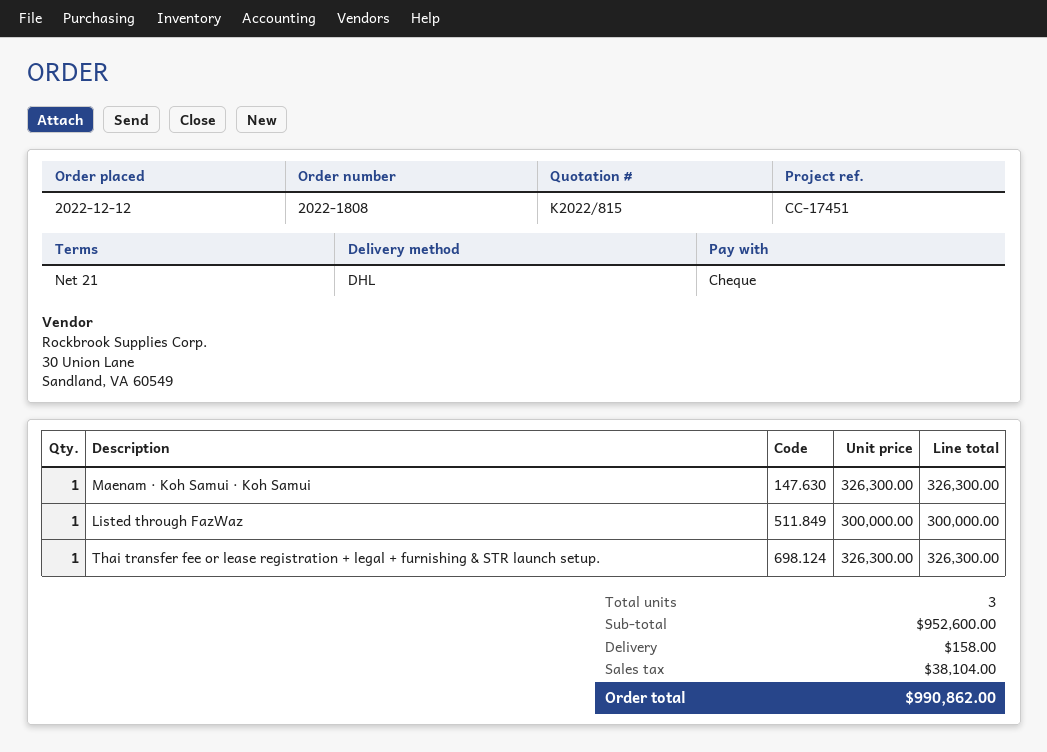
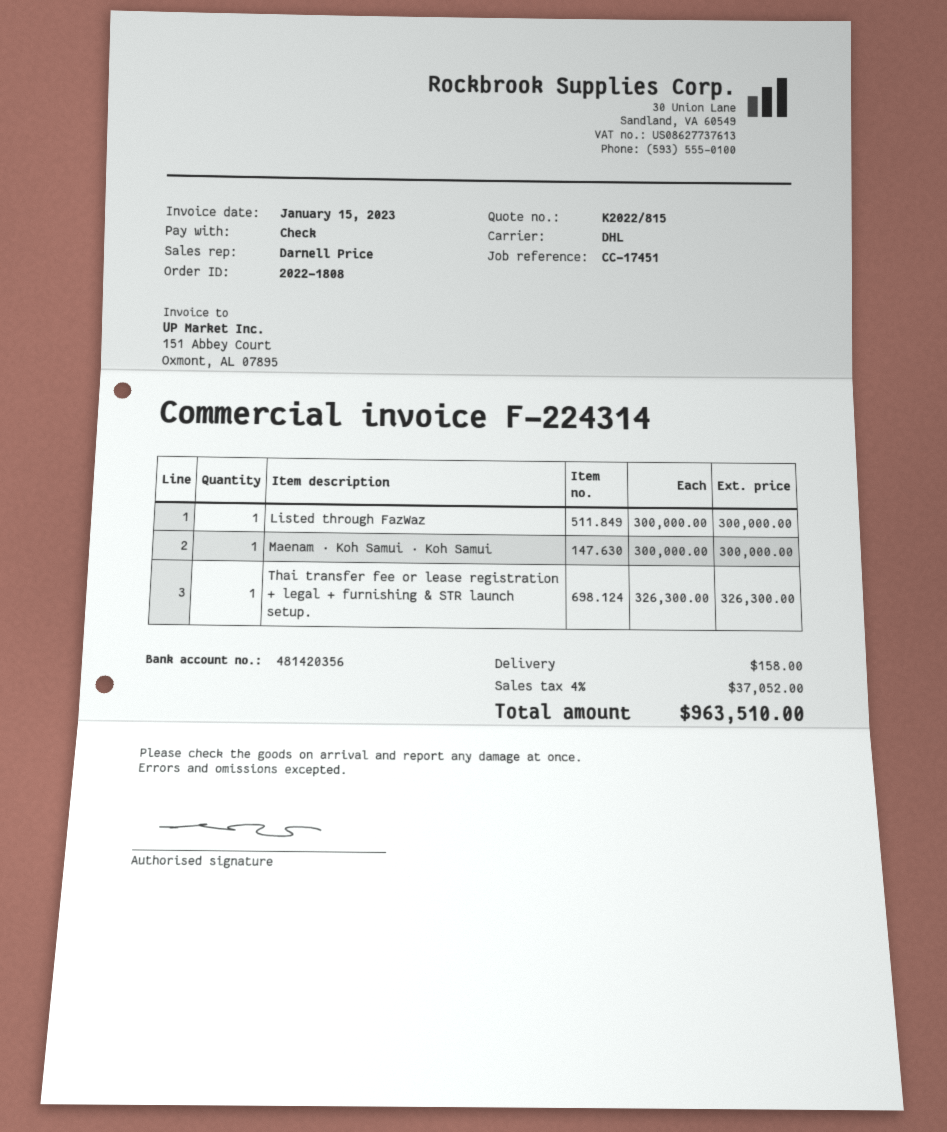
Maenam · Koh Samui · Koh Samui: 1 x 326300.00 = 326300.00 -> 1 x 300000.00 = 300000.00
tax: 38104.00 -> 37052.00
total: 990862.00 -> 963510.00

